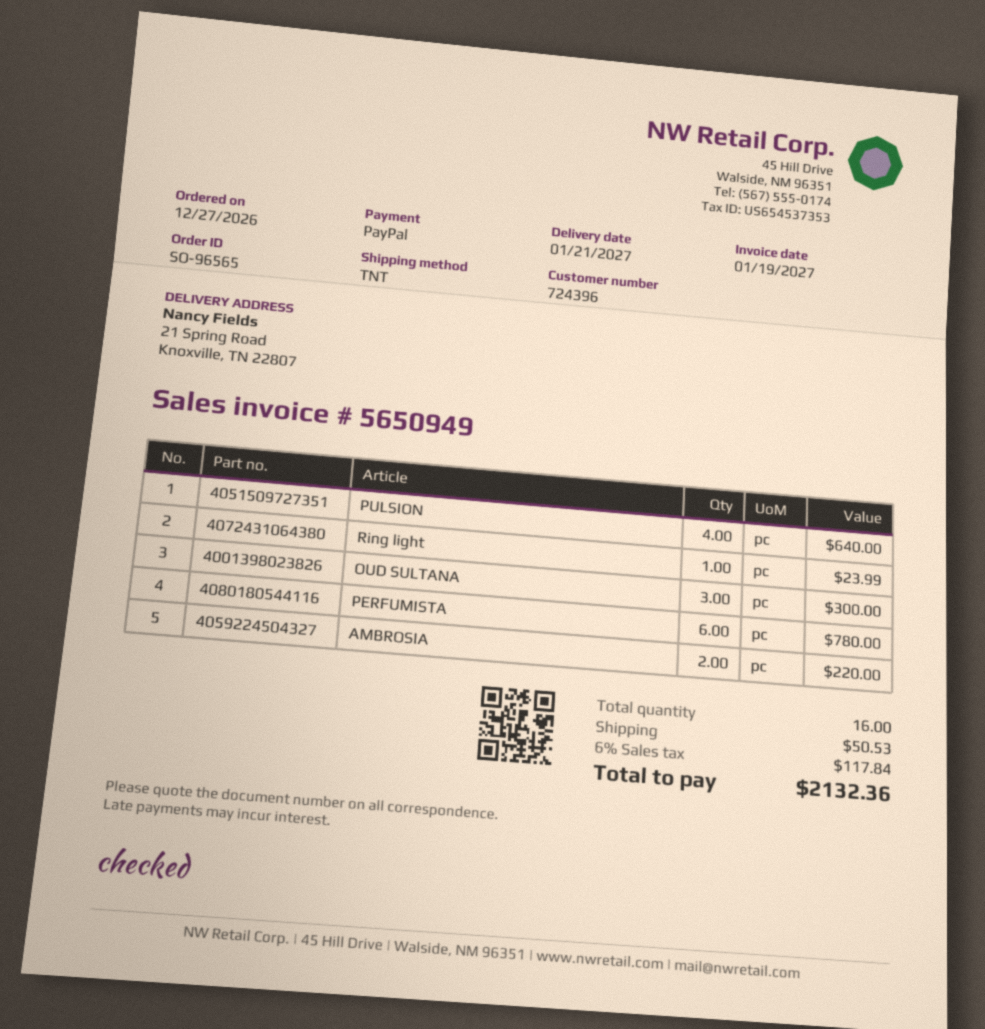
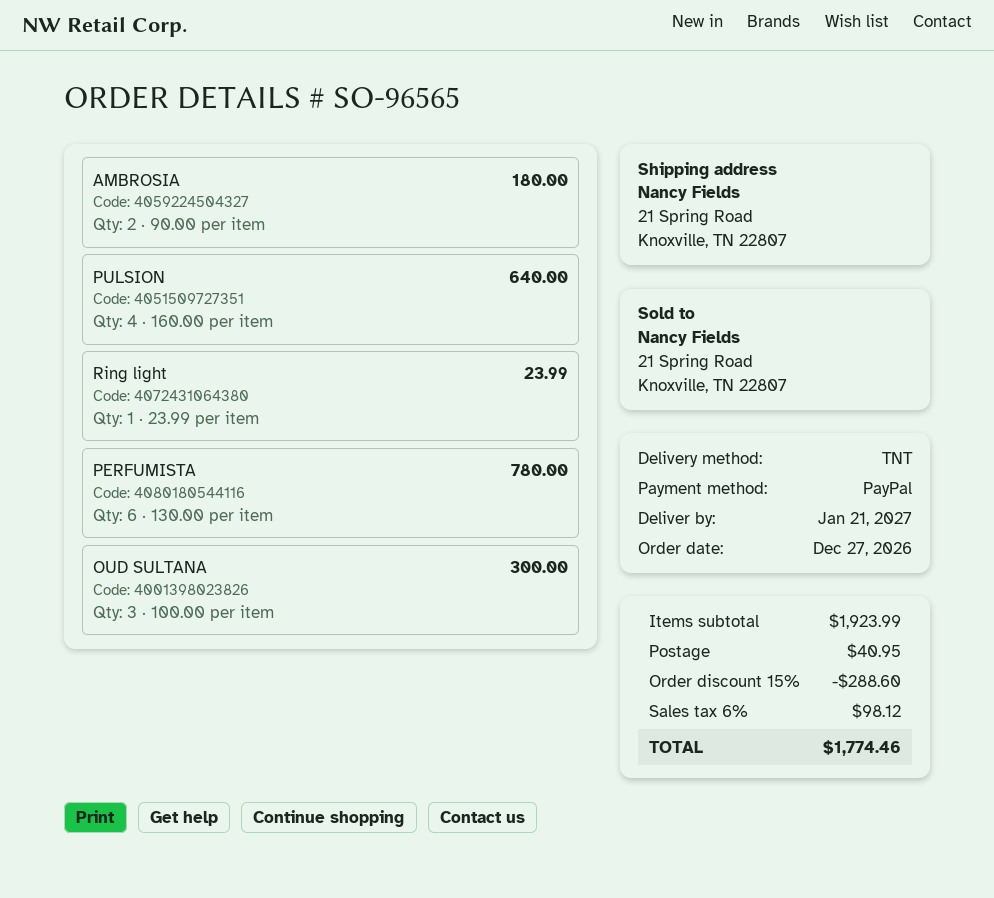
AMBROSIA: 2 for 220.00 -> 2 for 180.00
discount: none -> 15% = 288.60
shipping: 50.53 -> 40.95
tax: 6% = 117.84 -> 6% = 98.12
total: 2132.36 -> 1774.46

